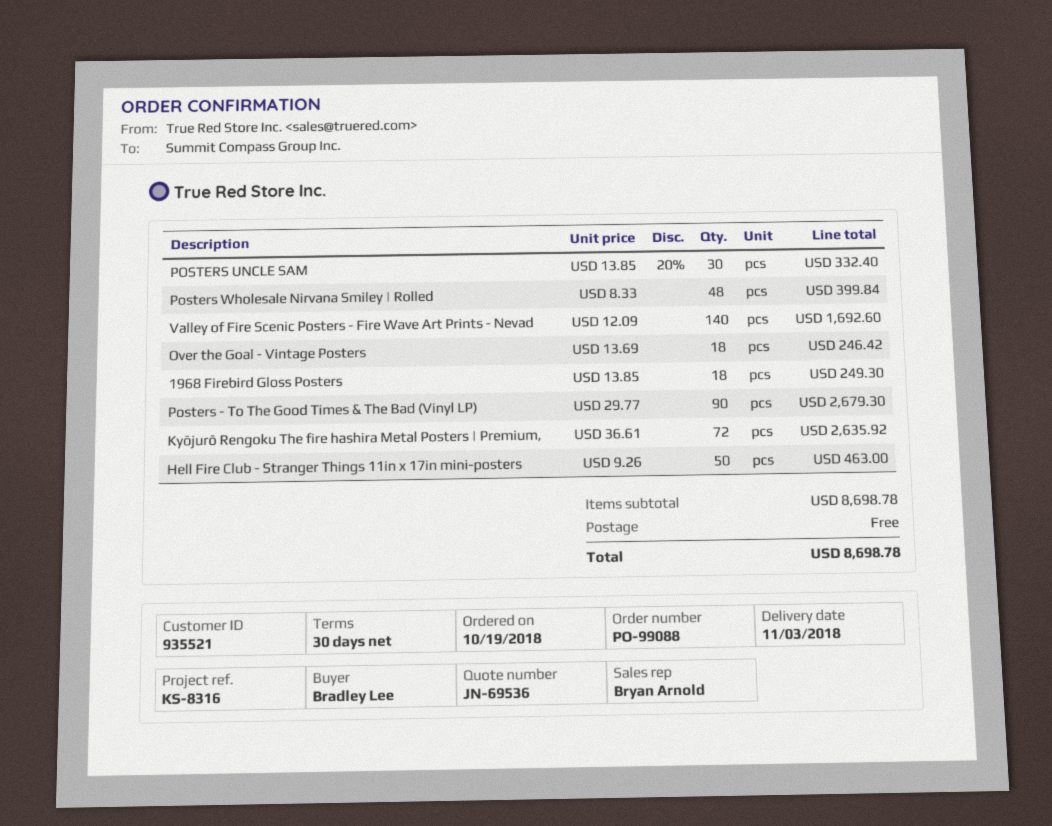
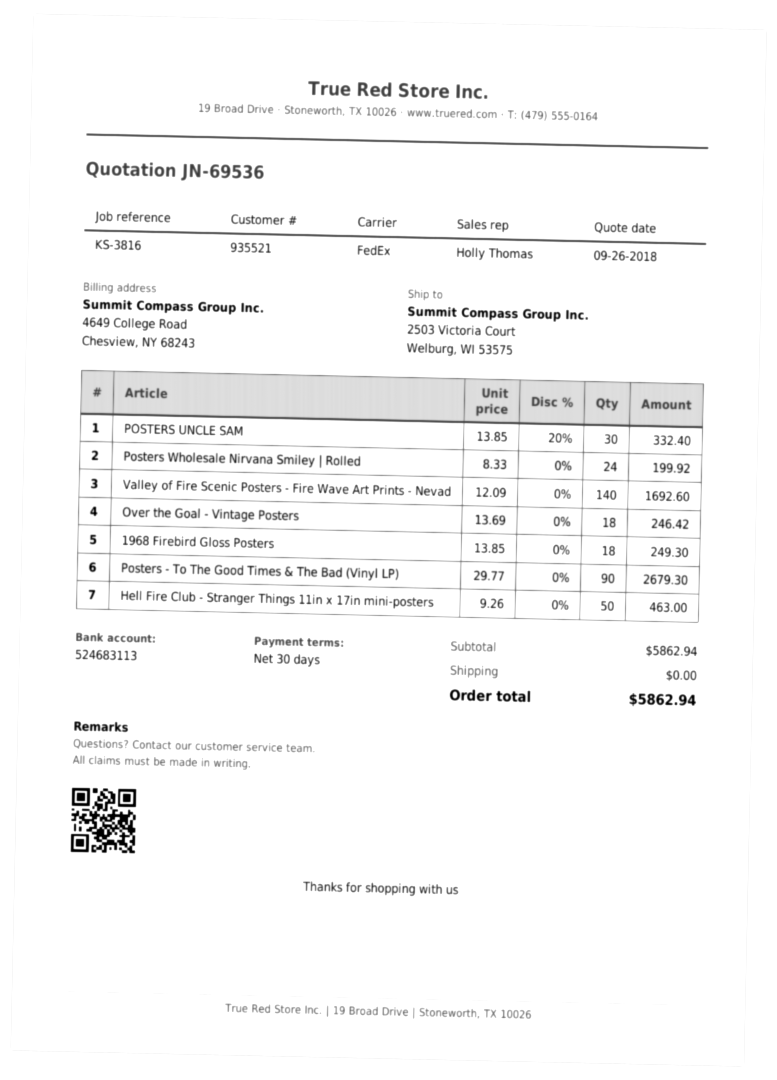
reference: KS-8316 -> KS-3816
sales rep: Bryan Arnold -> Holly Thomas
Posters Wholesale Nirvana Smiley | Rolled: 48 x 8.33 = 399.84 -> 24 x 8.33 = 199.92
Kyōjurō Rengoku The fire hashira Metal Posters | Premium,: 72 x 36.61 = 2635.92 -> none
subtotal: 8698.78 -> 5862.94
total: 8698.78 -> 5862.94

